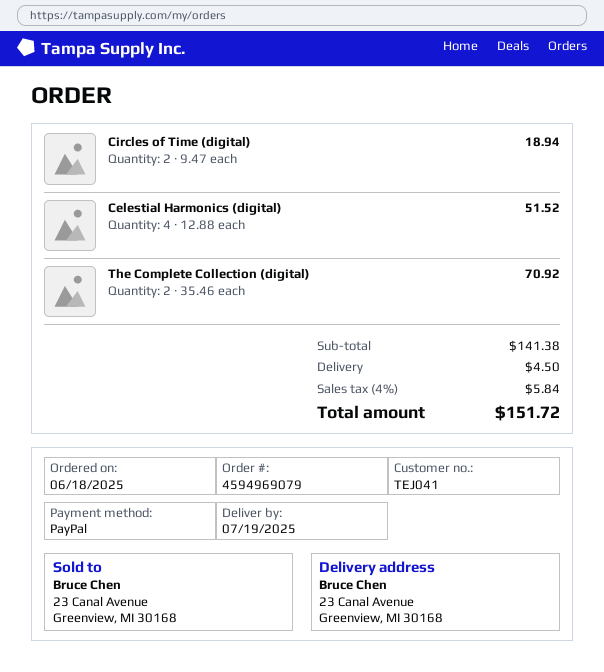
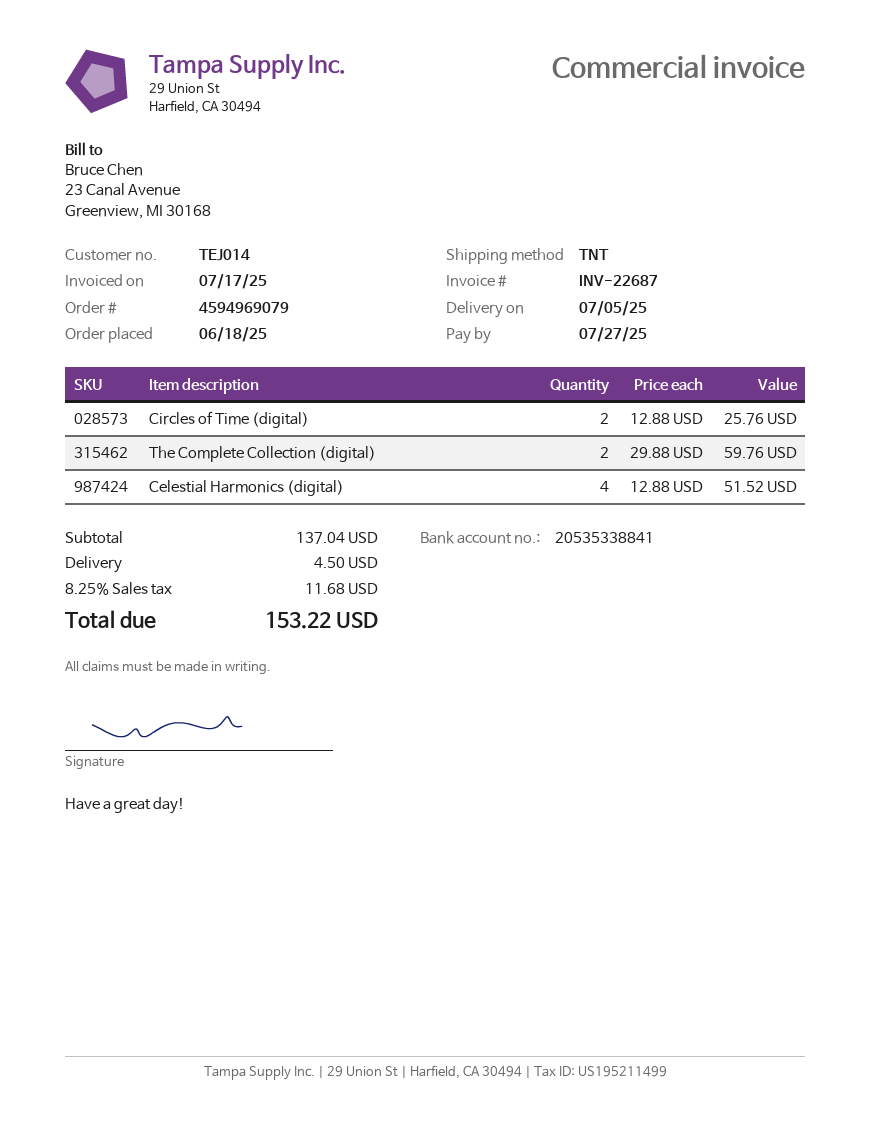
delivery date: 2025-07-19 -> 2025-07-05
customer number: TEJ041 -> TEJ014
Circles of Time (digital): 2 x 9.47 = 18.94 -> 2 x 12.88 = 25.76
The Complete Collection (digital): 2 x 35.46 = 70.92 -> 2 x 29.88 = 59.76
subtotal: 141.38 -> 137.04
tax: 4% = 5.84 -> 8.25% = 11.68
total: 151.72 -> 153.22

